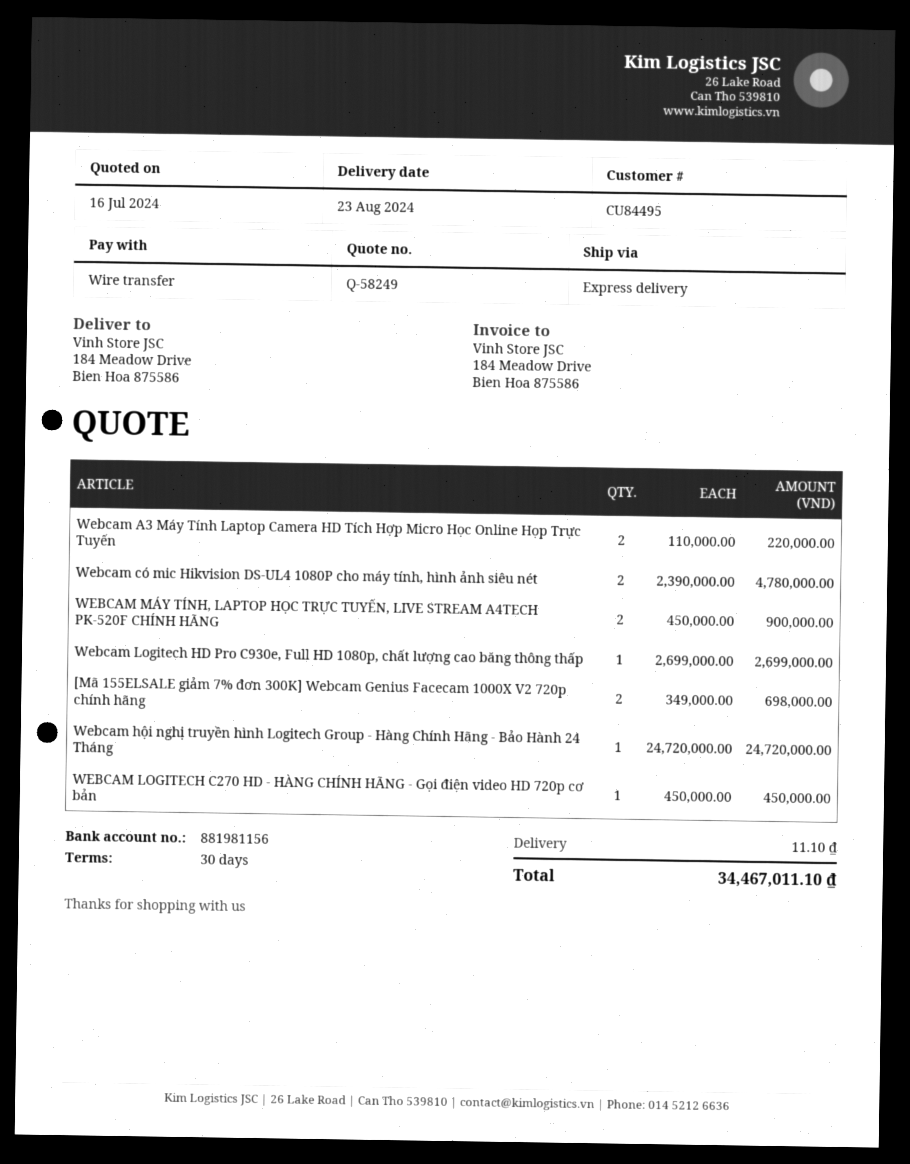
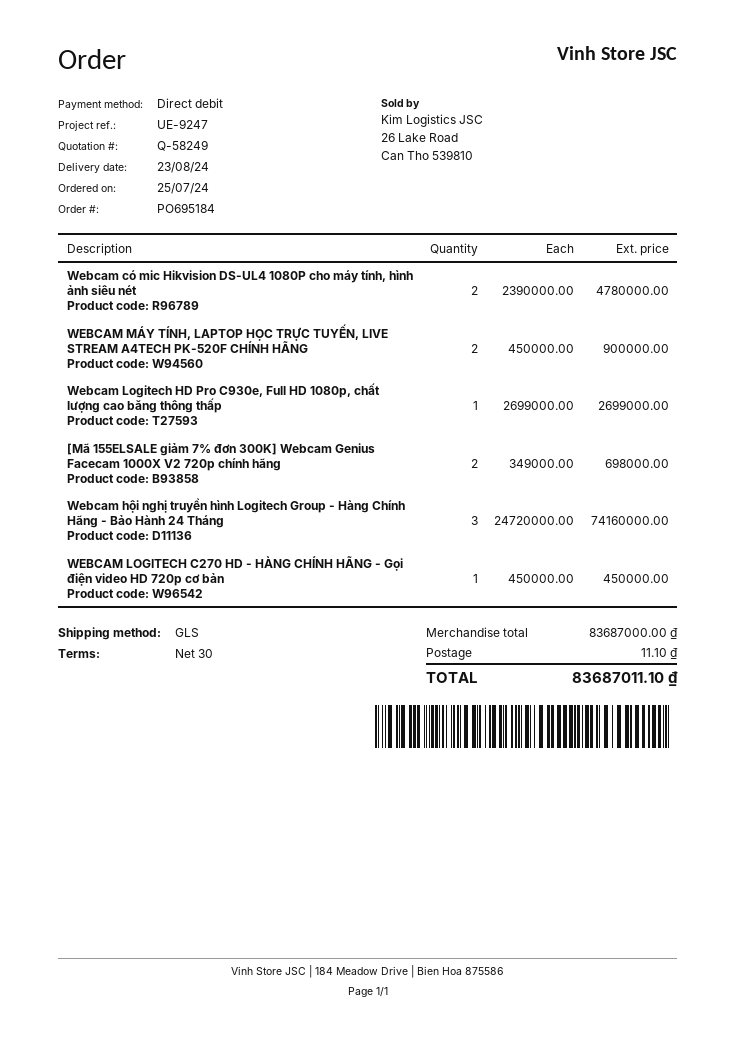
payment method: bank transfer -> direct debit
shipping method: express -> GLS
Webcam A3 Máy Tính Laptop Camera HD Tích Hợp Micro Học Online Họp Trực Tuyến: 2 x 110000.00 = 220000.00 -> none
Webcam hội nghị truyền hình Logitech Group - Hàng Chính Hãng - Bảo Hành 24 Tháng: 1 x 24720000.00 = 24720000.00 -> 3 x 24720000.00 = 74160000.00
total: 34467011.10 -> 83687011.10

